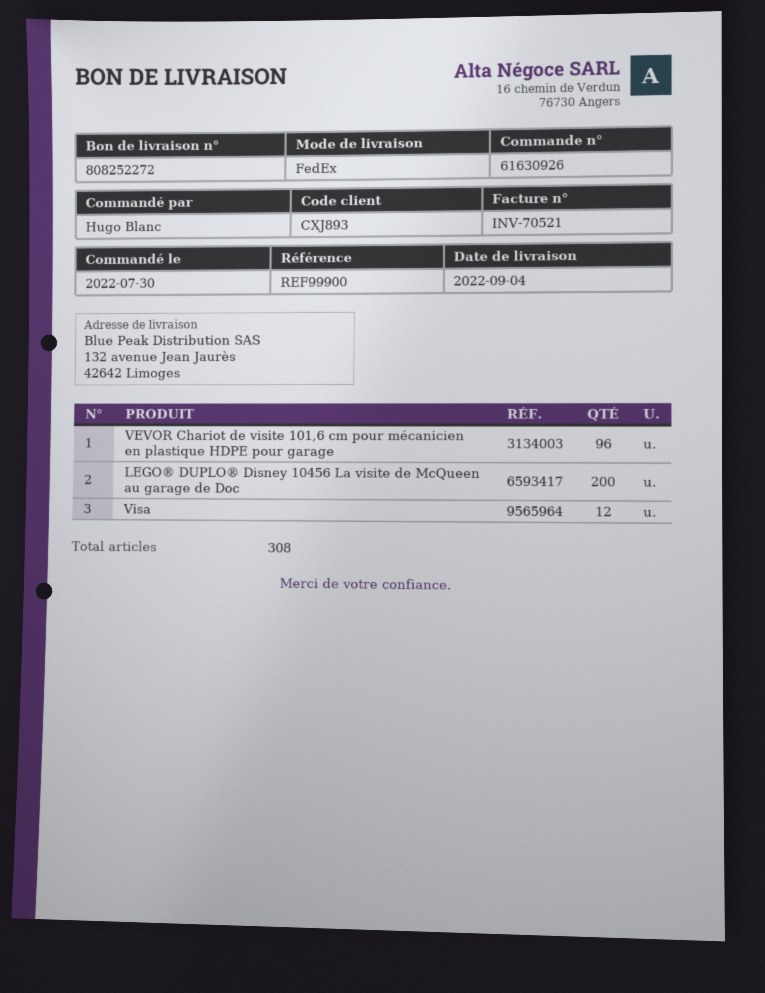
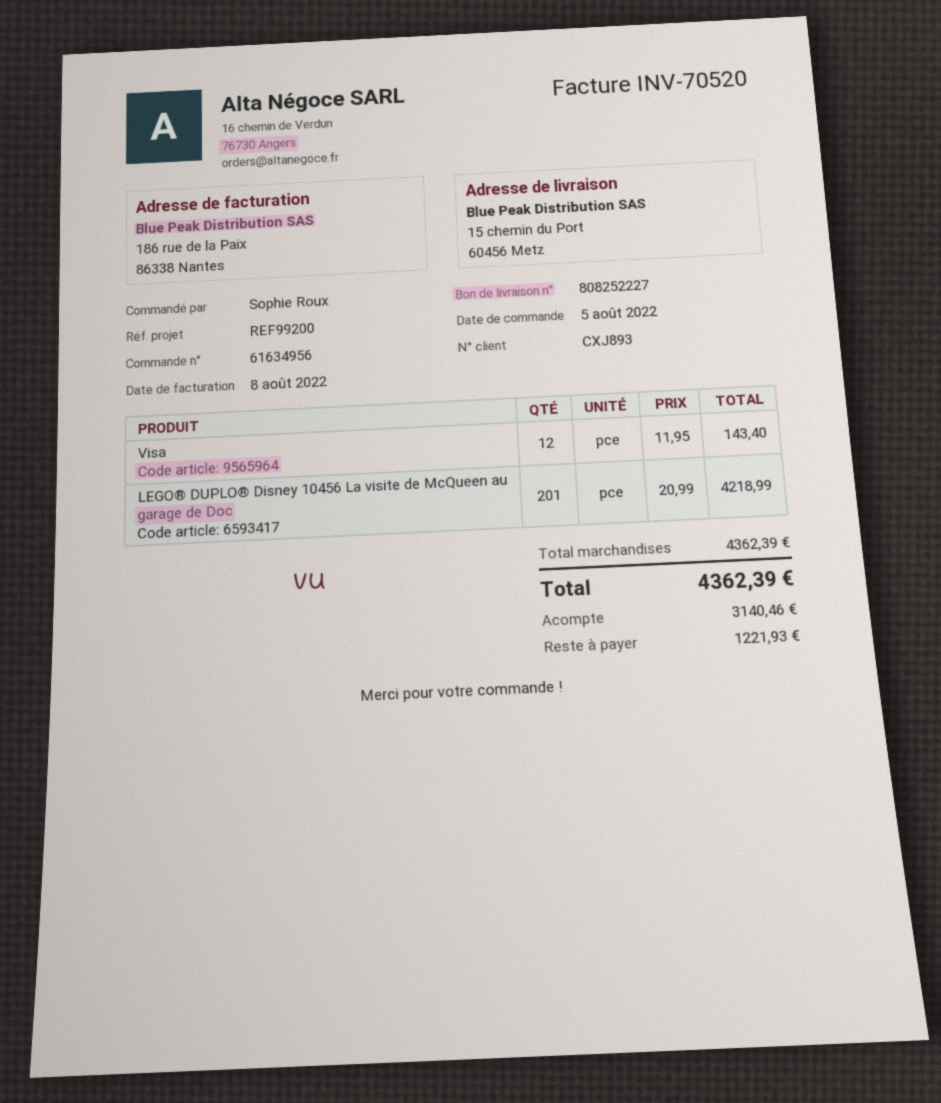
order number: 61630926 -> 61634956
order date: 2022-07-30 -> 2022-08-05
delivery note number: 808252272 -> 808252227
invoice number: INV-70521 -> INV-70520
reference: REF99900 -> REF99200
ordered by: Hugo Blanc -> Sophie Roux
ship to: 132 avenue Jean Jaurès, 42642 Limoges -> 15 chemin du Port, 60456 Metz
VEVOR Chariot de visite 101,6 cm pour mécanicien en plastique HDPE pour garage: 96 -> none
LEGO® DUPLO® Disney 10456 La visite de McQueen au garage de Doc: 200 -> 201

